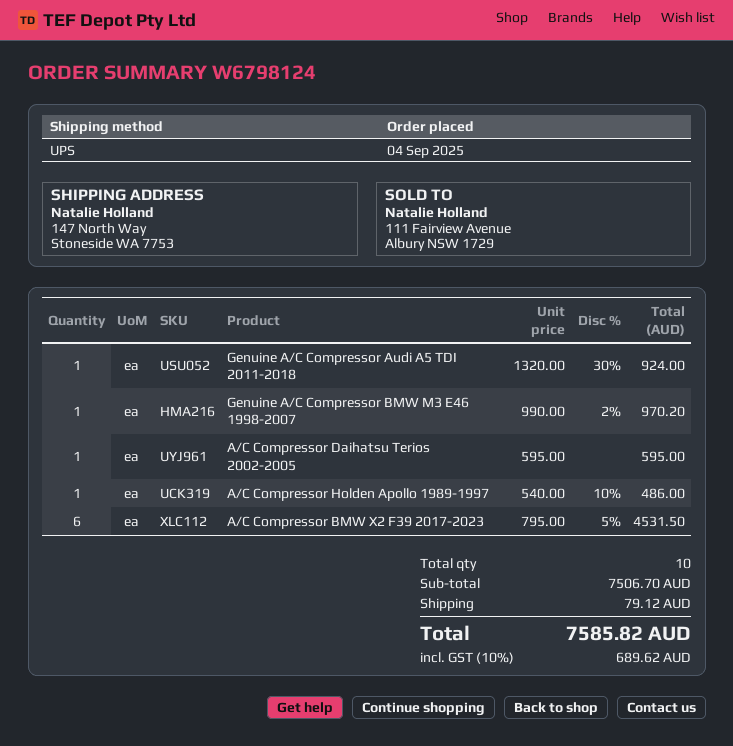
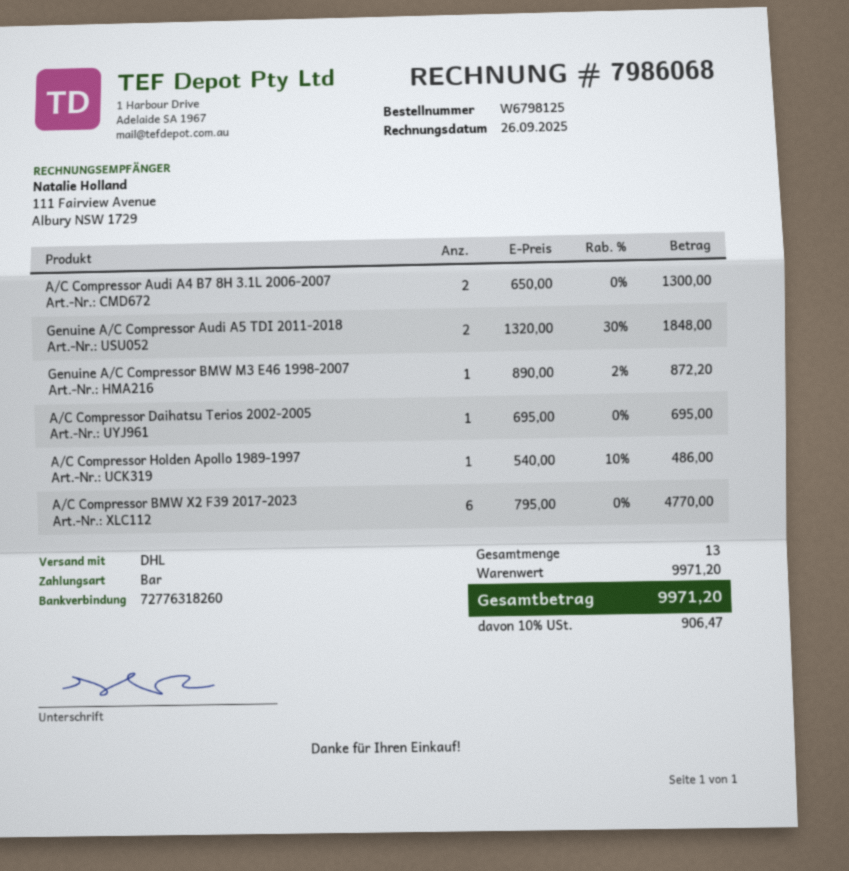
order number: W6798124 -> W6798125
shipping method: UPS -> DHL
Genuine A/C Compressor Audi A5 TDI 2011-2018: 1 x 1320.00 - 30% = 924.00 -> 2 x 1320.00 - 30% = 1848.00
Genuine A/C Compressor BMW M3 E46 1998-2007: 1 x 990.00 - 2% = 970.20 -> 1 x 890.00 - 2% = 872.20
A/C Compressor Daihatsu Terios 2002-2005: 1 x 595.00 = 595.00 -> 1 x 695.00 = 695.00
A/C Compressor BMW X2 F39 2017-2023: 6 x 795.00 - 5% = 4531.50 -> 6 x 795.00 = 4770.00
A/C Compressor Audi A4 B7 8H 3.1L 2006-2007: none -> 2 x 650.00 = 1300.00
total quantity: 10 -> 13
subtotal: 7506.70 -> 9971.20
shipping: 79.12 -> none
tax: 10% = 689.62 -> 10% = 906.47
total: 7585.82 -> 9971.20

